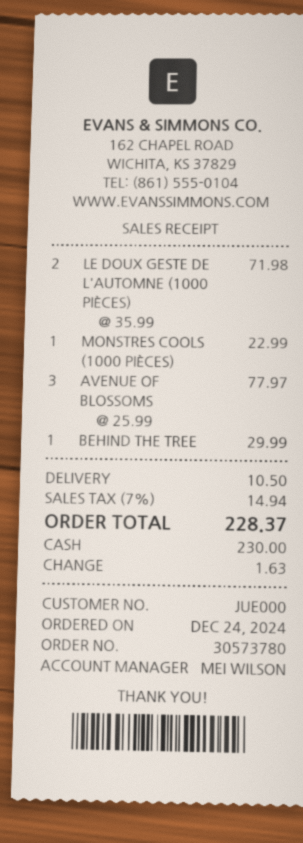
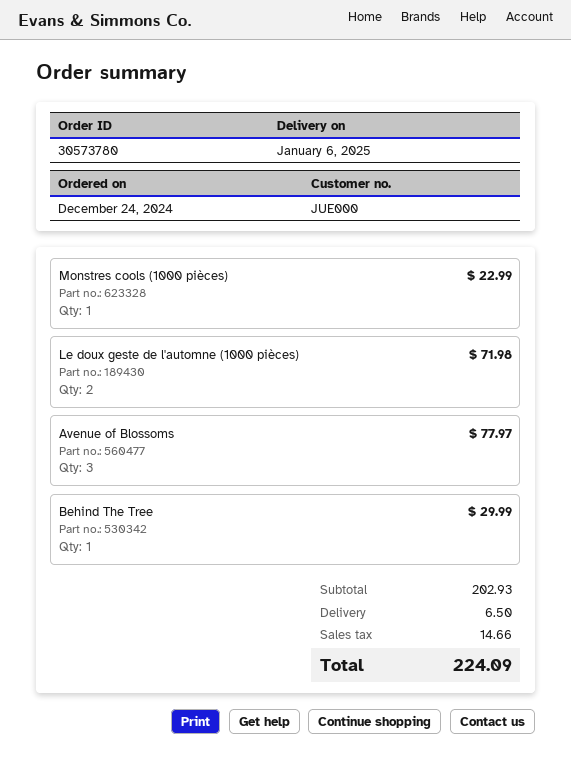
shipping: 10.50 -> 6.50
tax: 14.94 -> 14.66
total: 228.37 -> 224.09

